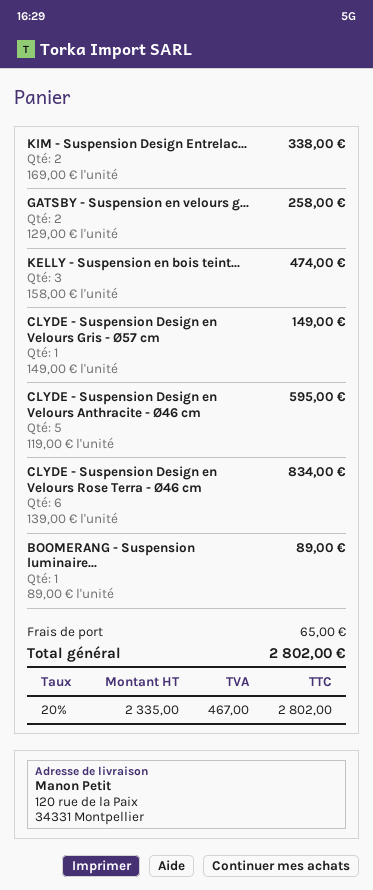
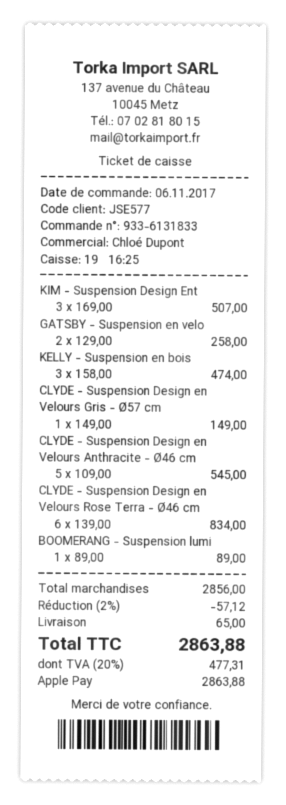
KIM - Suspension Design Entrelac...: 2 x 169.00 = 338.00 -> 3 x 169.00 = 507.00
CLYDE - Suspension Design en Velours Anthracite - Ø46 cm: 5 x 119.00 = 595.00 -> 5 x 109.00 = 545.00
discount: none -> 2% = 57.12
tax: 20% = 467.00 -> 20% = 477.31
total: 2802.00 -> 2863.88

